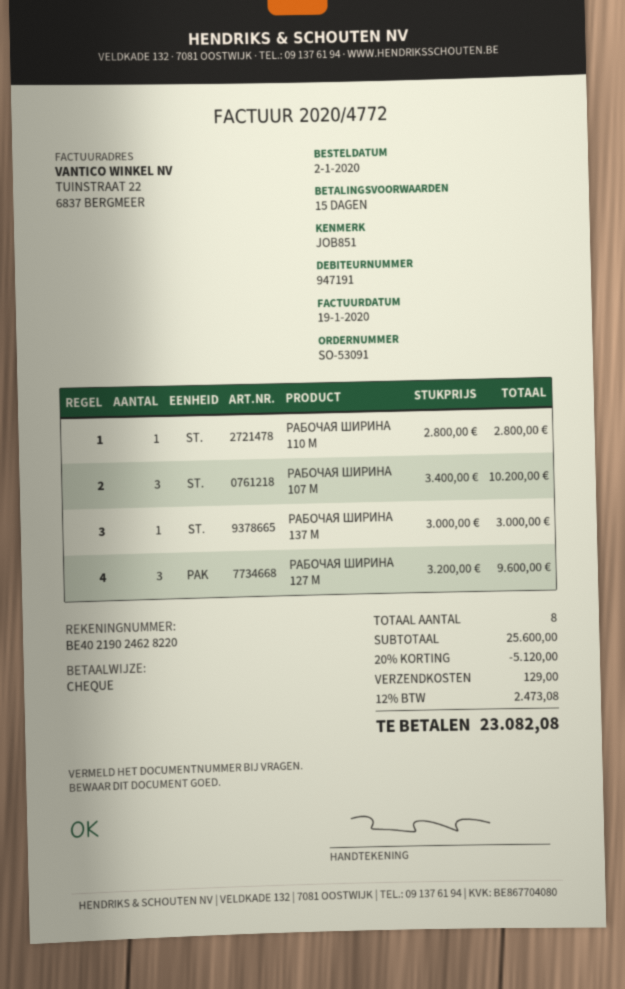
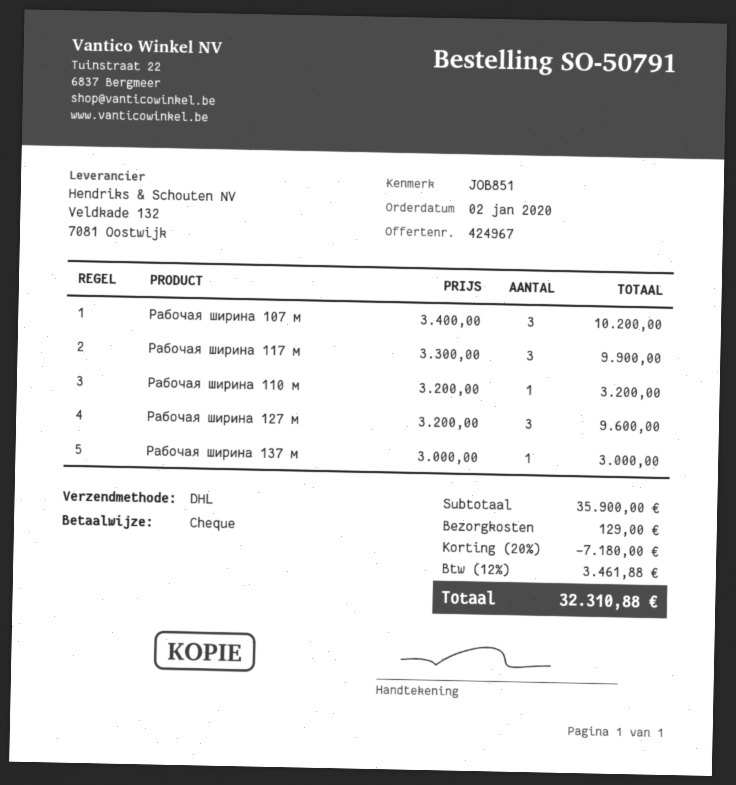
order number: SO-53091 -> SO-50791
РАБОЧАЯ ШИРИНА 110 М: 1 x 2800.00 = 2800.00 -> 1 x 3200.00 = 3200.00
Рабочая ширина 117 м: none -> 3 x 3300.00 = 9900.00
subtotal: 25600.00 -> 35900.00
discount: 20% = 5120.00 -> 20% = 7180.00
tax: 12% = 2473.08 -> 12% = 3461.88
total: 23082.08 -> 32310.88

